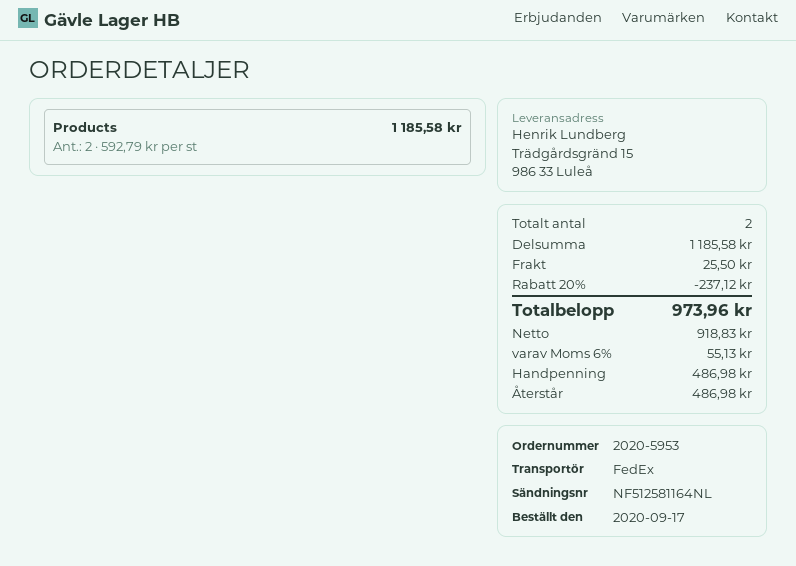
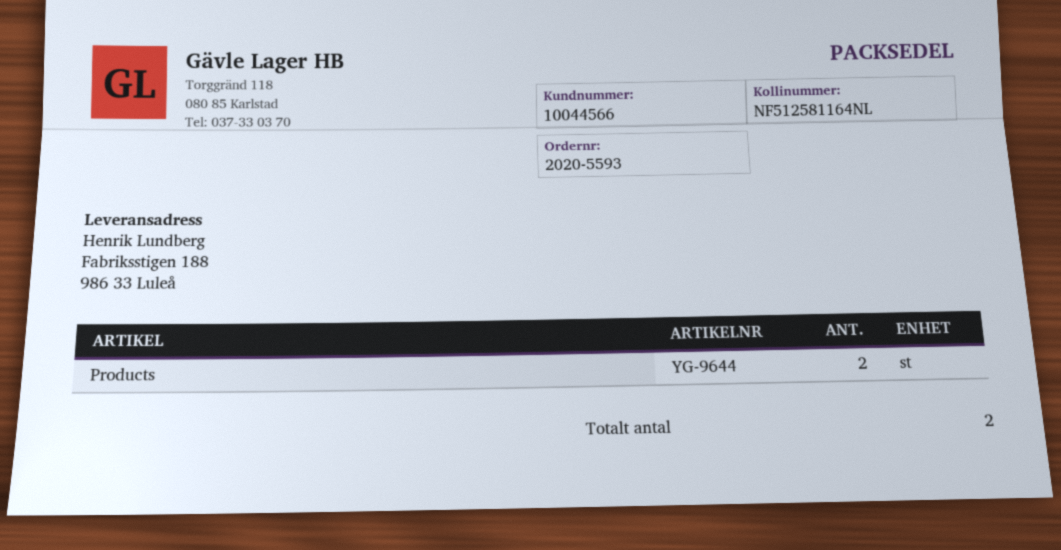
order number: 2020-5953 -> 2020-5593
ship to: Trädgårdsgränd 15, 986 33 Luleå -> Fabriksstigen 188, 986 33 Luleå

